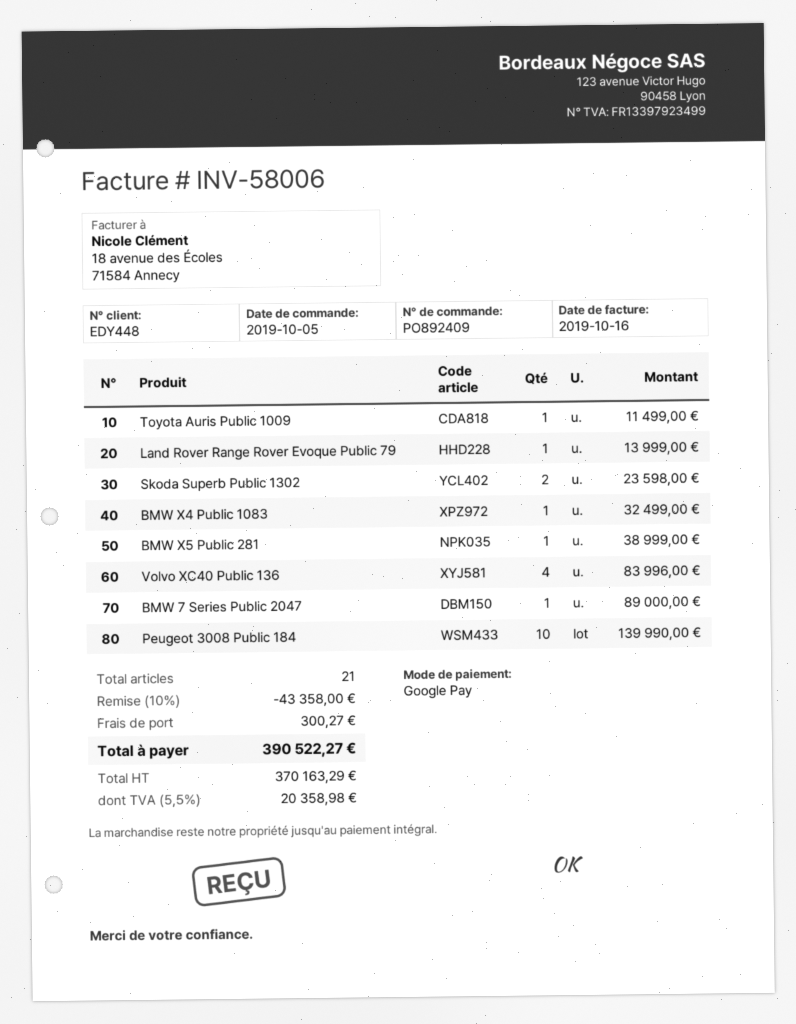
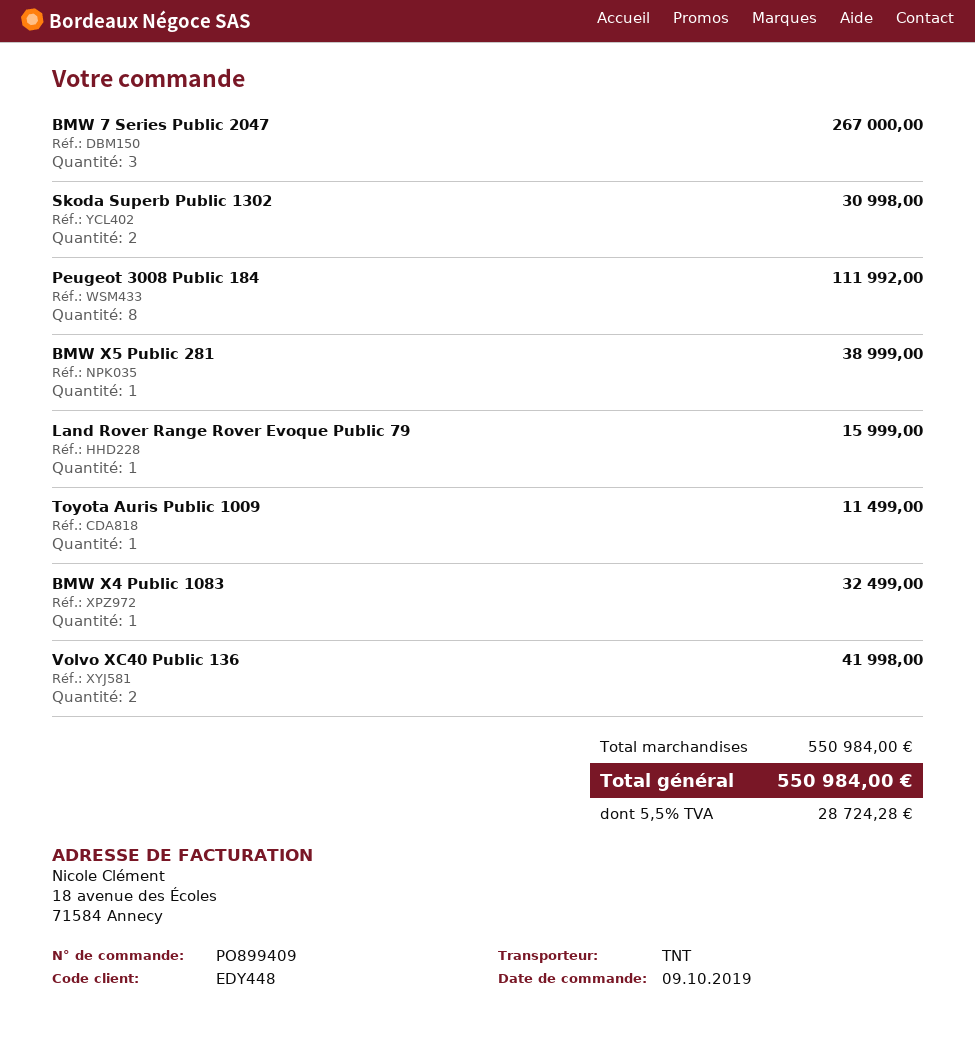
order number: PO892409 -> PO899409
order date: 2019-10-05 -> 2019-10-09
Land Rover Range Rover Evoque Public 79: 1 for 13999.00 -> 1 for 15999.00
Skoda Superb Public 1302: 2 for 23598.00 -> 2 for 30998.00
Volvo XC40 Public 136: 4 for 83996.00 -> 2 for 41998.00
BMW 7 Series Public 2047: 1 for 89000.00 -> 3 for 267000.00
Peugeot 3008 Public 184: 10 for 139990.00 -> 8 for 111992.00
discount: 10% = 43358.00 -> none
shipping: 300.27 -> none
tax: 5.5% = 20358.98 -> 5.5% = 28724.28
total: 390522.27 -> 550984.00

